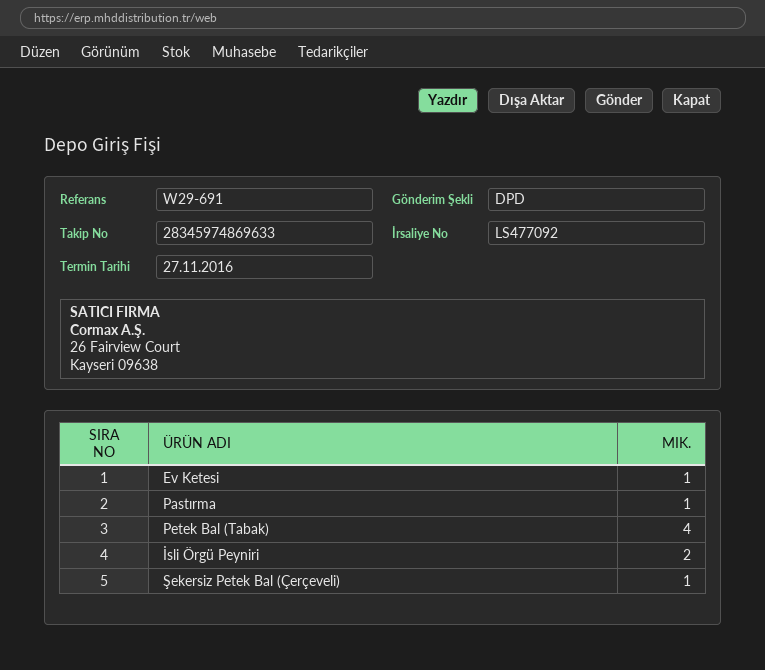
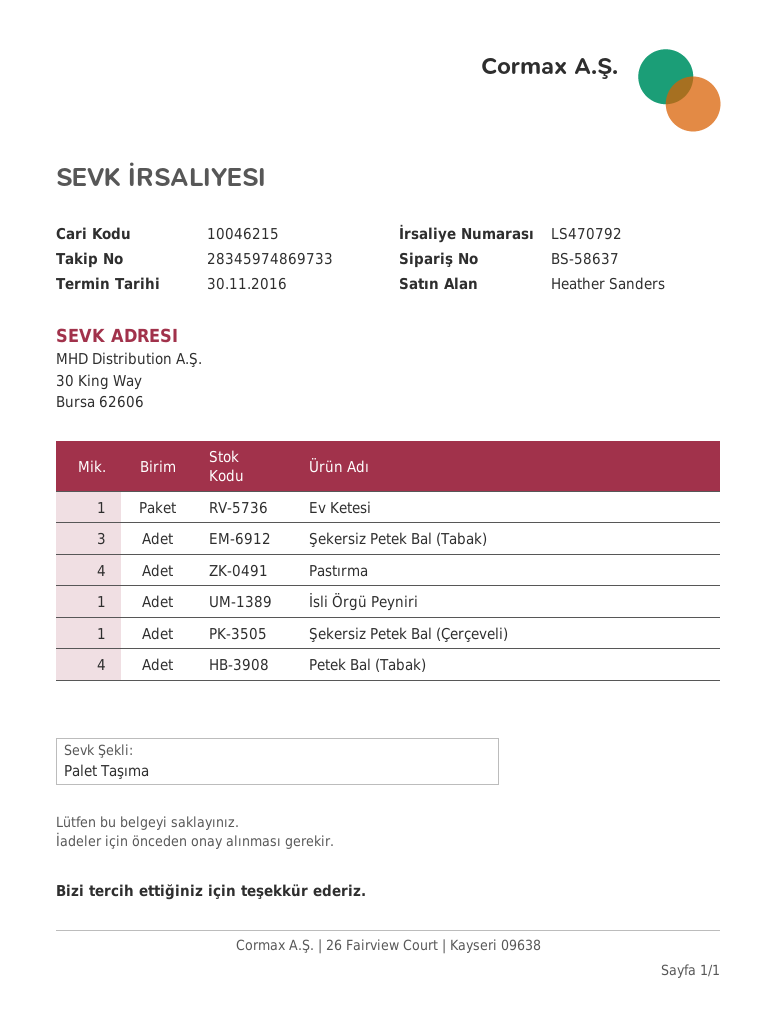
delivery note number: LS477092 -> LS470792
delivery date: 2016-11-27 -> 2016-11-30
shipping method: DPD -> pallet freight
tracking number: 28345974869633 -> 28345974869733
Pastırma: 1 -> 4
İsli Örgü Peyniri: 2 -> 1
Şekersiz Petek Bal (Tabak): none -> 3

